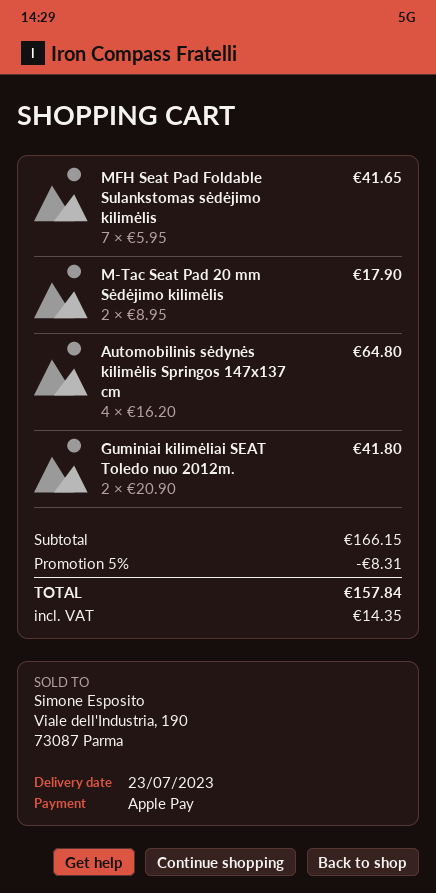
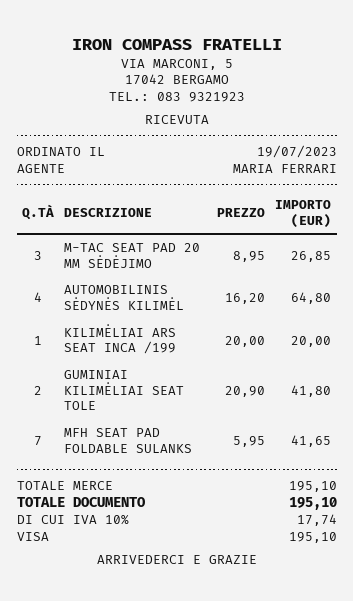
payment method: Apple Pay -> Visa
M-Tac Seat Pad 20 mm Sėdėjimo kilimėlis: 2 x 8.95 = 17.90 -> 3 x 8.95 = 26.85
KILIMĖLIAI ARS SEAT INCA /199: none -> 1 x 20.00 = 20.00
subtotal: 166.15 -> 195.10
discount: 5% = 8.31 -> none
tax: 14.35 -> 17.74
total: 157.84 -> 195.10

